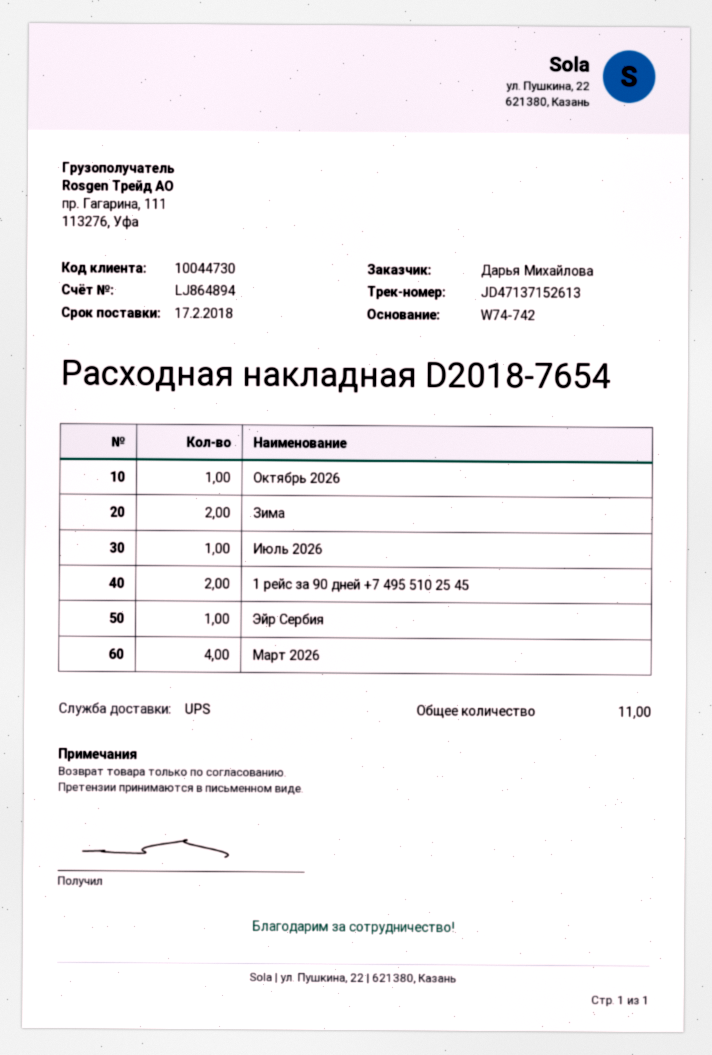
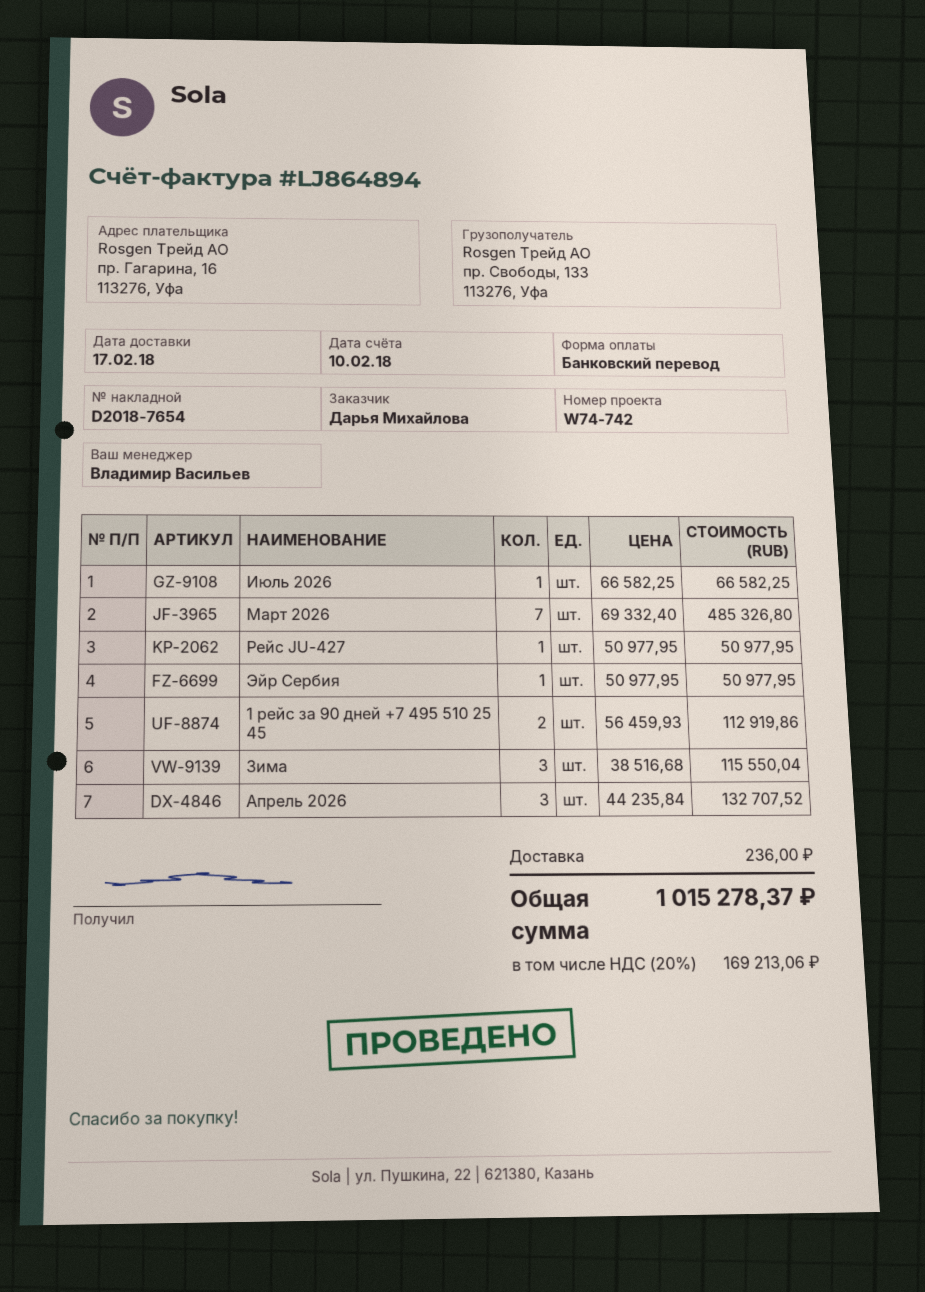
ship to: пр. Гагарина, 111, 113276, Уфа -> пр. Свободы, 133, 113276, Уфа
Октябрь 2026: 1 -> none
Зима: 2 -> 3
Март 2026: 4 -> 7
Рейс JU-427: none -> 1
Апрель 2026: none -> 3

